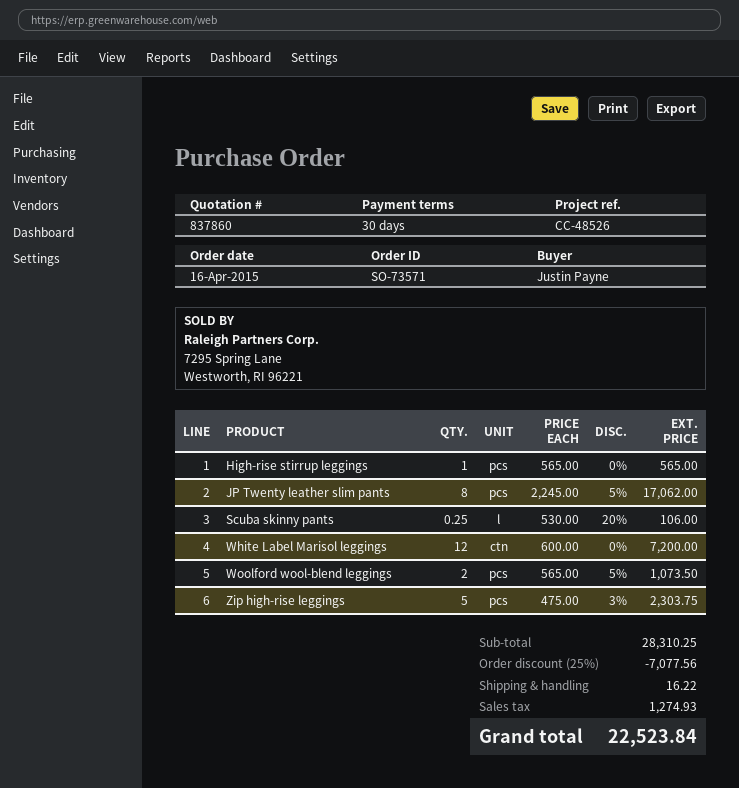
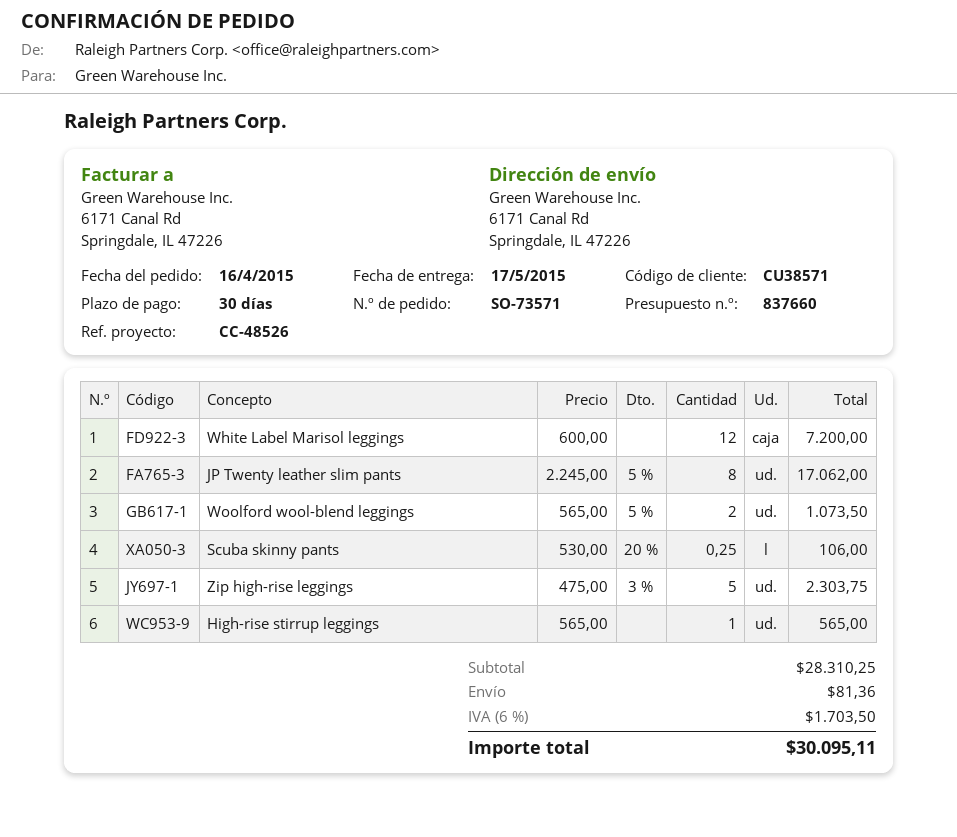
quote number: 837860 -> 837660
discount: 25% = 7077.56 -> none
shipping: 16.22 -> 81.36
tax: 1274.93 -> 1703.50
total: 22523.84 -> 30095.11

